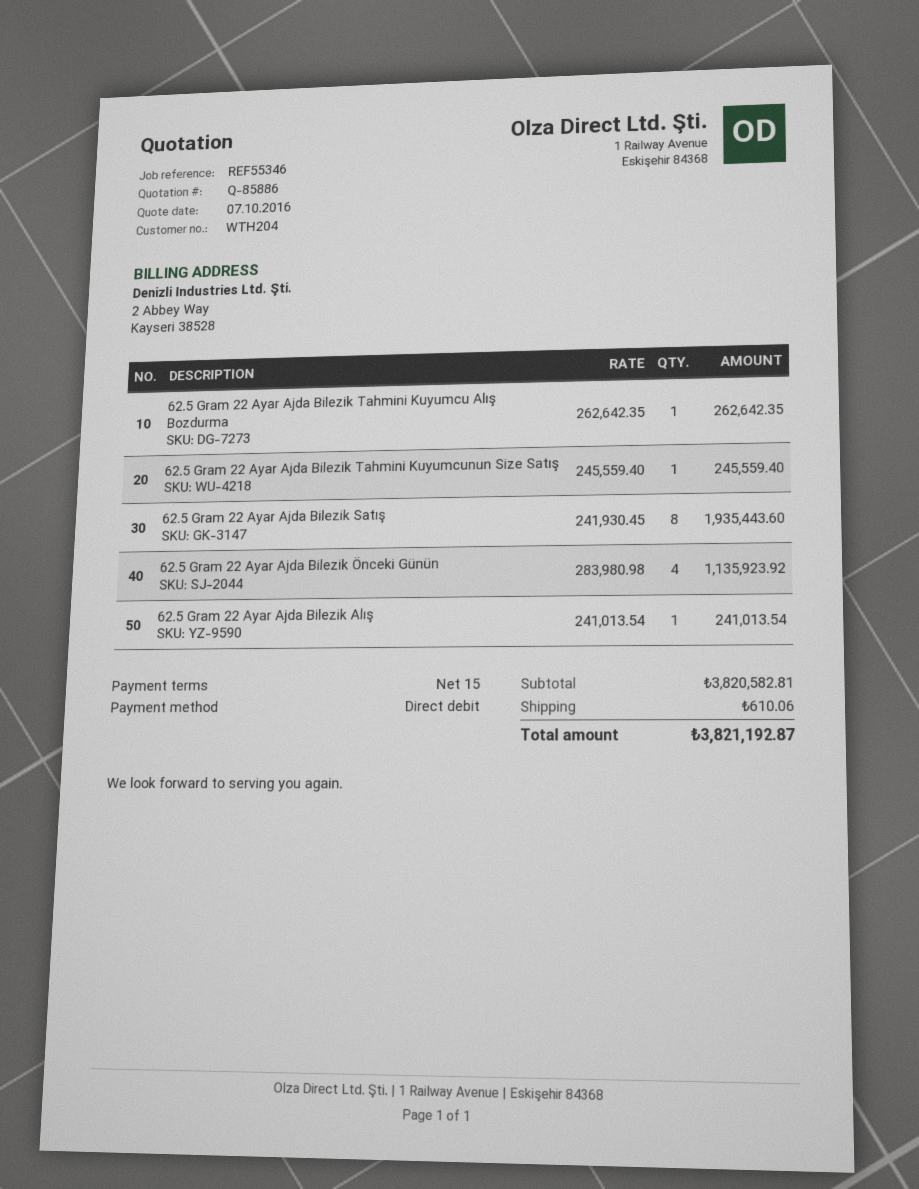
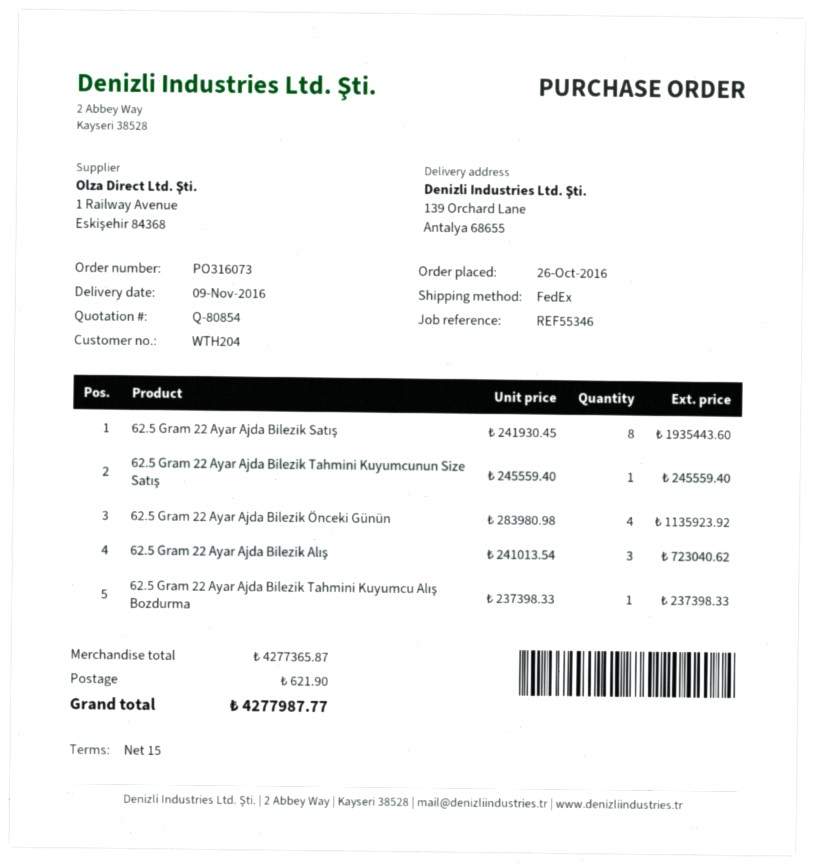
quote number: Q-85886 -> Q-80854
62.5 Gram 22 Ayar Ajda Bilezik Tahmini Kuyumcu Alış Bozdurma: 1 x 262642.35 = 262642.35 -> 1 x 237398.33 = 237398.33
62.5 Gram 22 Ayar Ajda Bilezik Alış: 1 x 241013.54 = 241013.54 -> 3 x 241013.54 = 723040.62
subtotal: 3820582.81 -> 4277365.87
shipping: 610.06 -> 621.90
total: 3821192.87 -> 4277987.77

